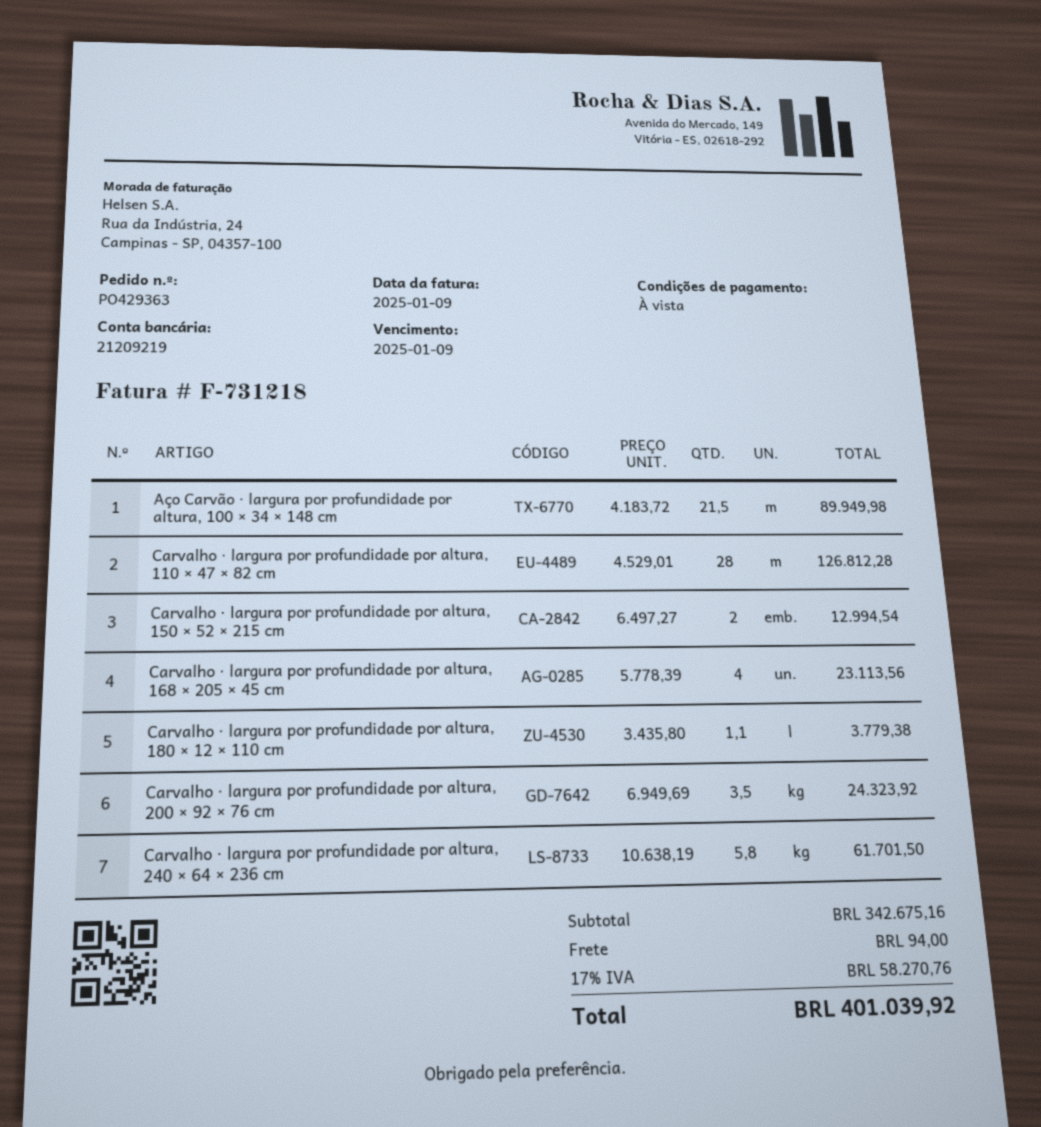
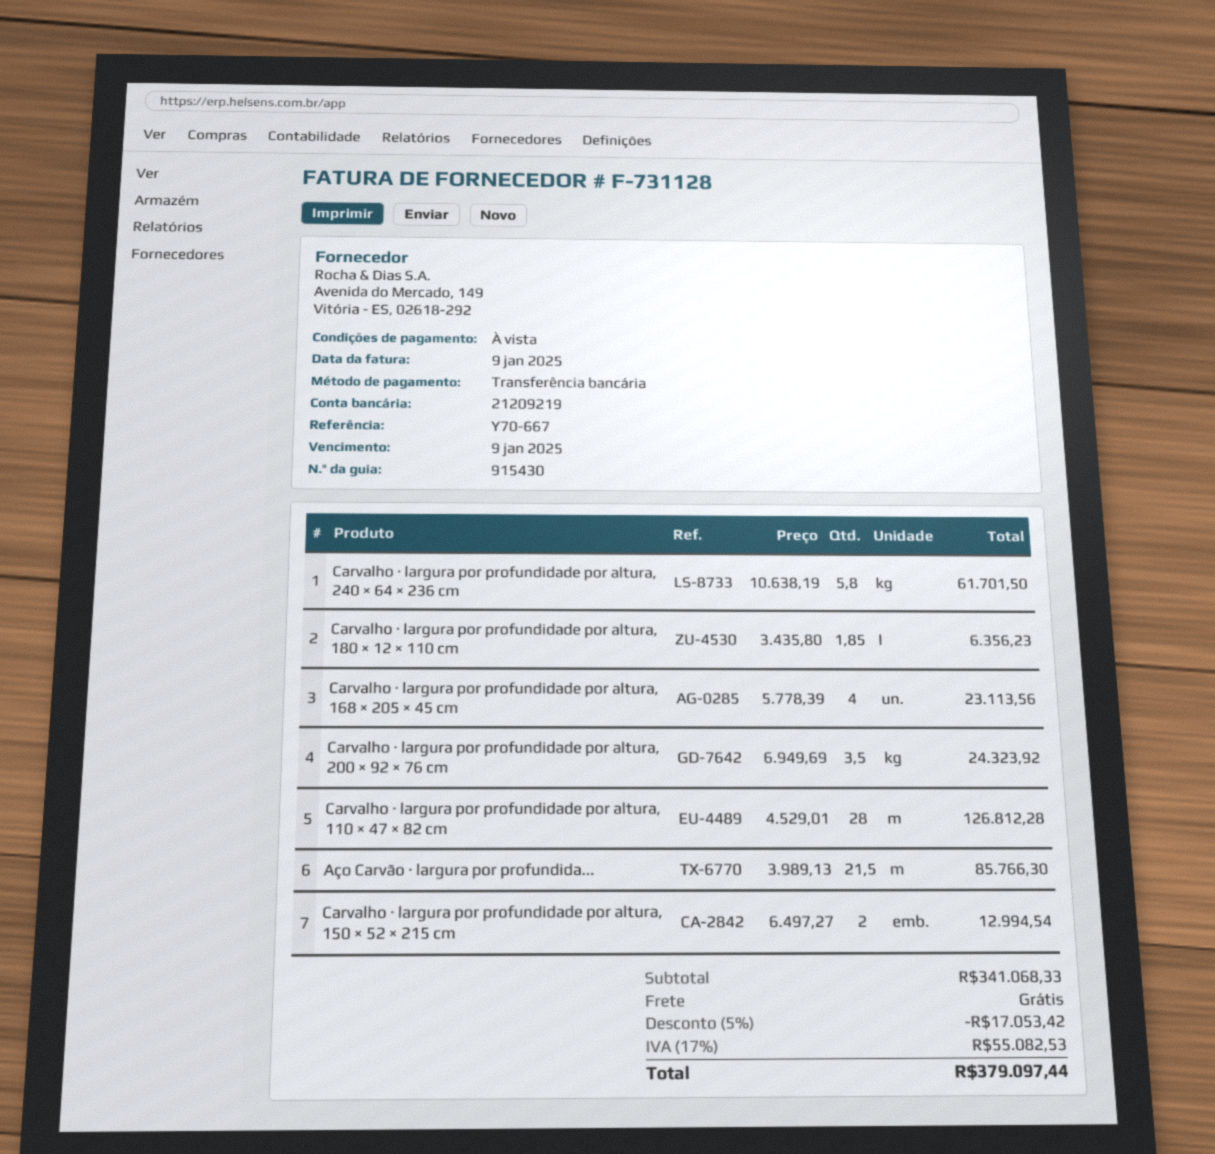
invoice number: F-731218 -> F-731128
Aço Carvão · largura por profundidade por altura, 100 × 34 × 148 cm: 21.5 x 4183.72 = 89949.98 -> 21.5 x 3989.13 = 85766.30
Carvalho · largura por profundidade por altura, 180 × 12 × 110 cm: 1.1 x 3435.80 = 3779.38 -> 1.85 x 3435.80 = 6356.23
subtotal: 342675.16 -> 341068.33
discount: none -> 5% = 17053.42
shipping: 94.00 -> 0.00
tax: 17% = 58270.76 -> 17% = 55082.53
total: 401039.92 -> 379097.44

